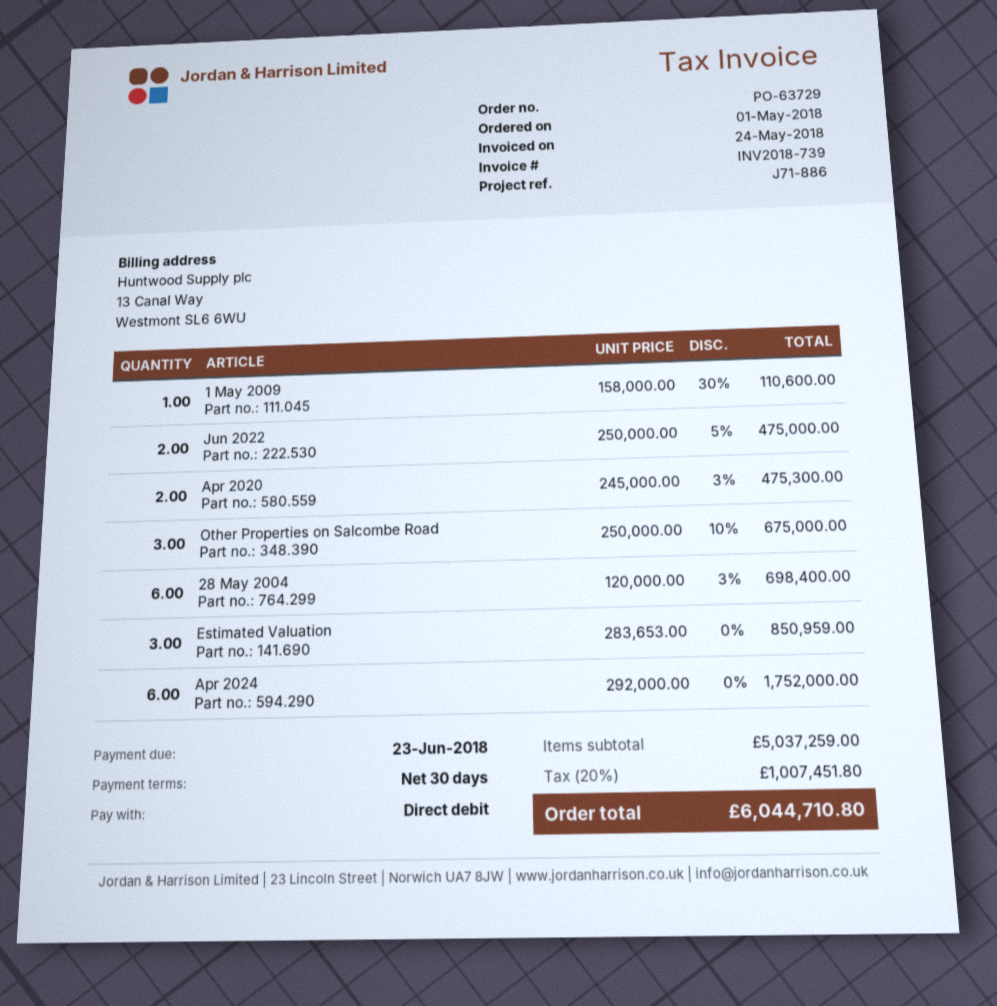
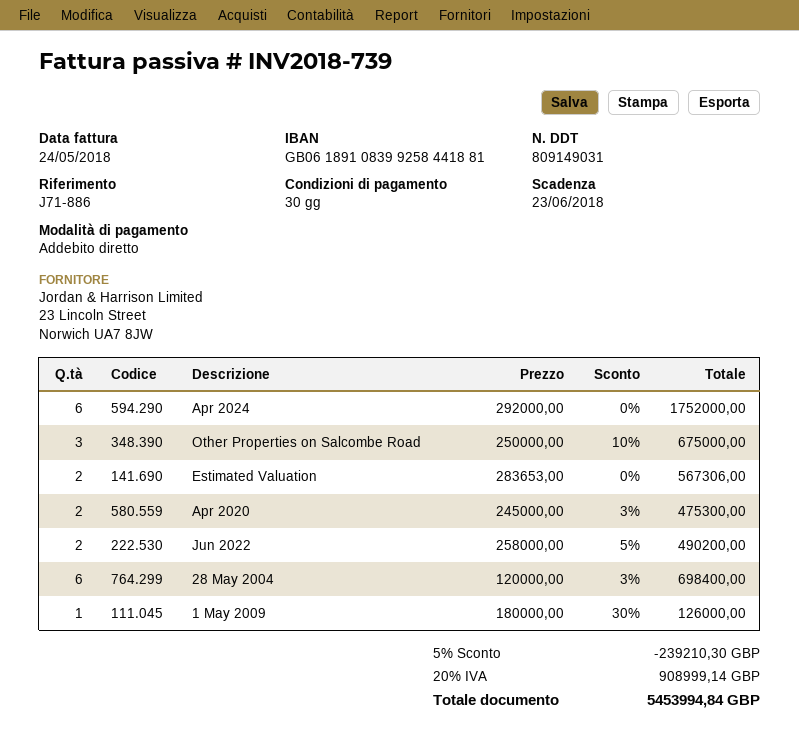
1 May 2009: 1 x 158000.00 - 30% = 110600.00 -> 1 x 180000.00 - 30% = 126000.00
Jun 2022: 2 x 250000.00 - 5% = 475000.00 -> 2 x 258000.00 - 5% = 490200.00
Estimated Valuation: 3 x 283653.00 = 850959.00 -> 2 x 283653.00 = 567306.00
discount: none -> 5% = 239210.30
tax: 20% = 1007451.80 -> 20% = 908999.14
total: 6044710.80 -> 5453994.84

